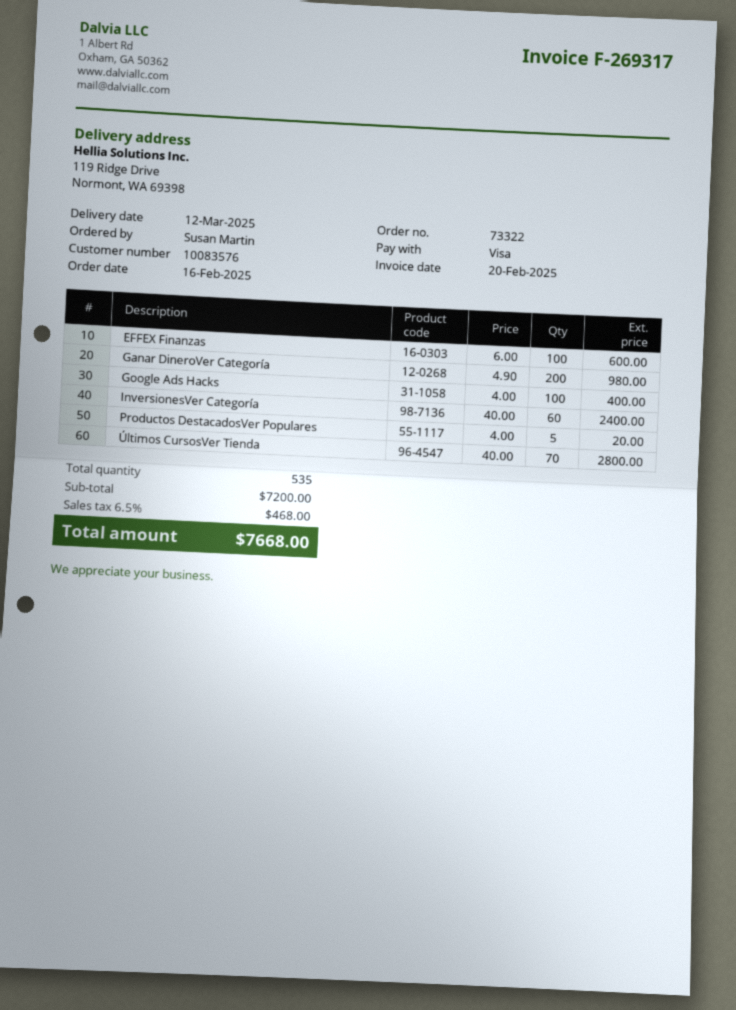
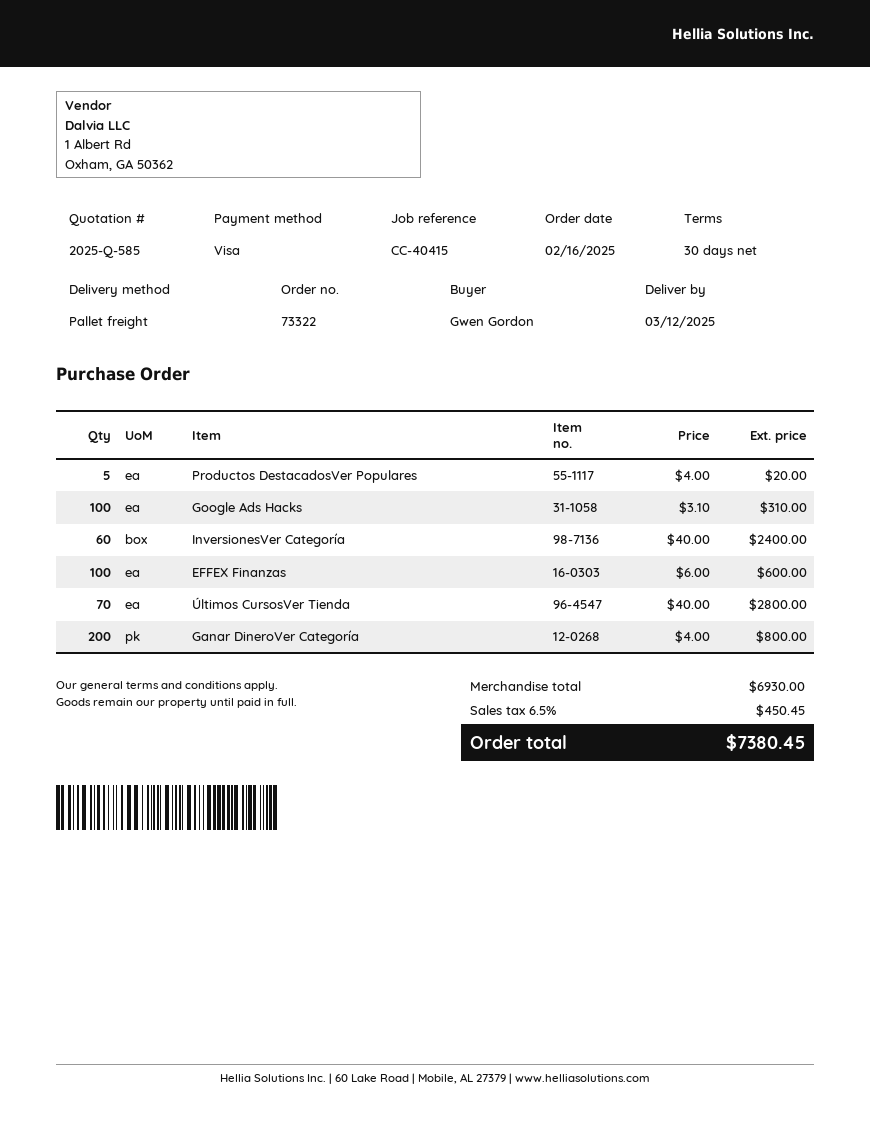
ordered by: Susan Martin -> Gwen Gordon
Ganar DineroVer Categoría: 200 x 4.90 = 980.00 -> 200 x 4.00 = 800.00
Google Ads Hacks: 100 x 4.00 = 400.00 -> 100 x 3.10 = 310.00
subtotal: 7200.00 -> 6930.00
tax: 6.5% = 468.00 -> 6.5% = 450.45
total: 7668.00 -> 7380.45

